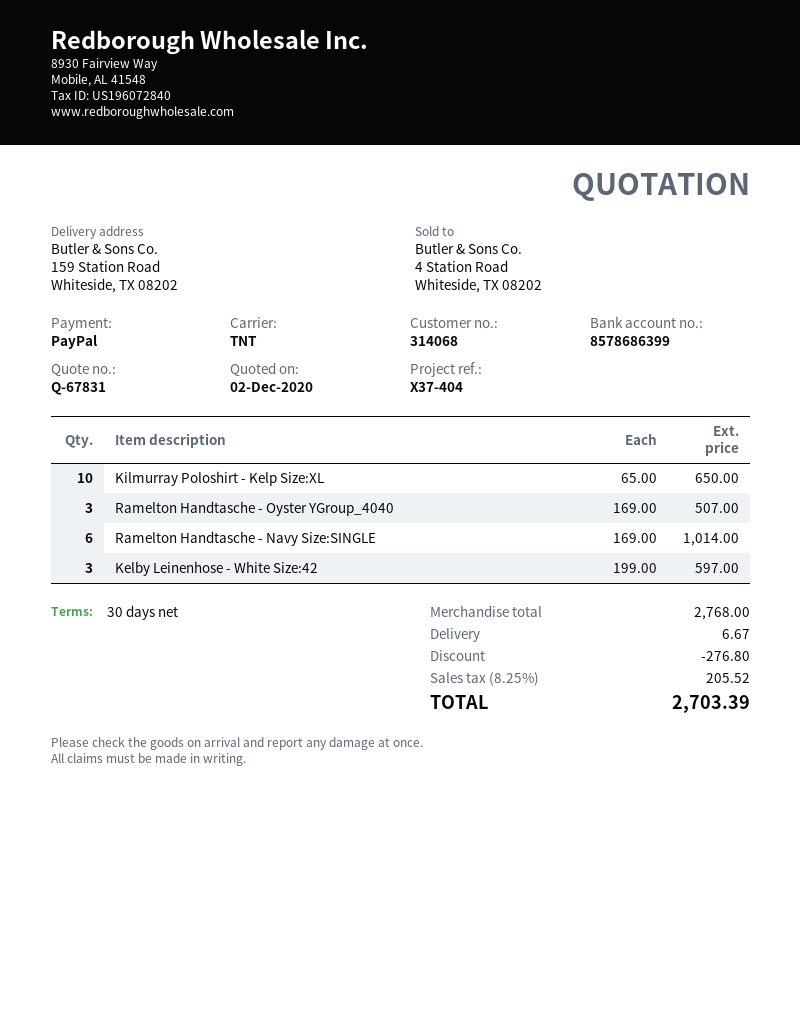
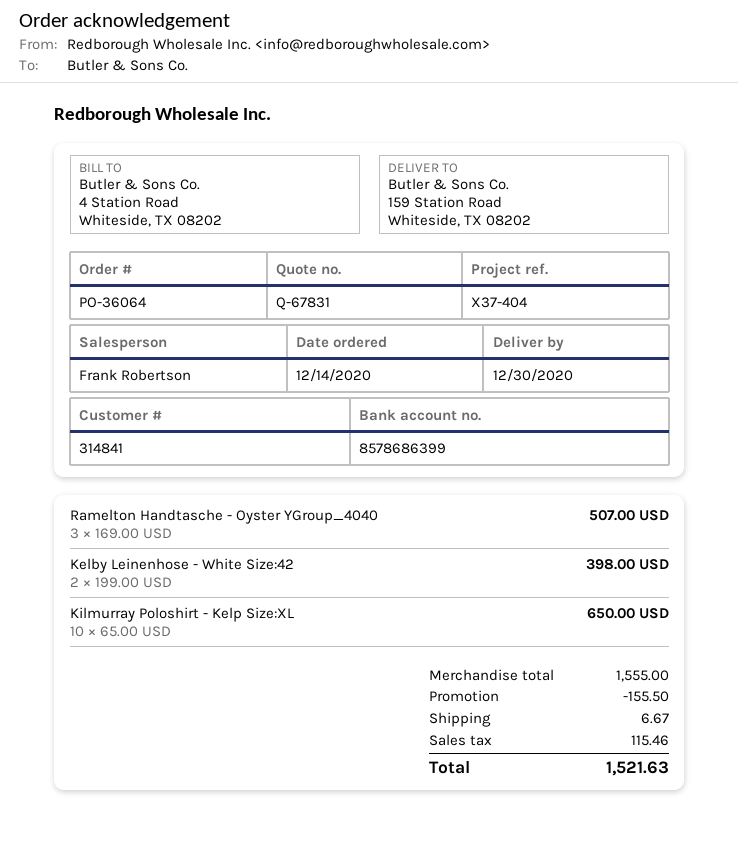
customer number: 314068 -> 314841
Ramelton Handtasche - Navy Size:SINGLE: 6 x 169.00 = 1014.00 -> none
Kelby Leinenhose - White Size:42: 3 x 199.00 = 597.00 -> 2 x 199.00 = 398.00
subtotal: 2768.00 -> 1555.00
discount: 276.80 -> 155.50
tax: 205.52 -> 115.46
total: 2703.39 -> 1521.63

